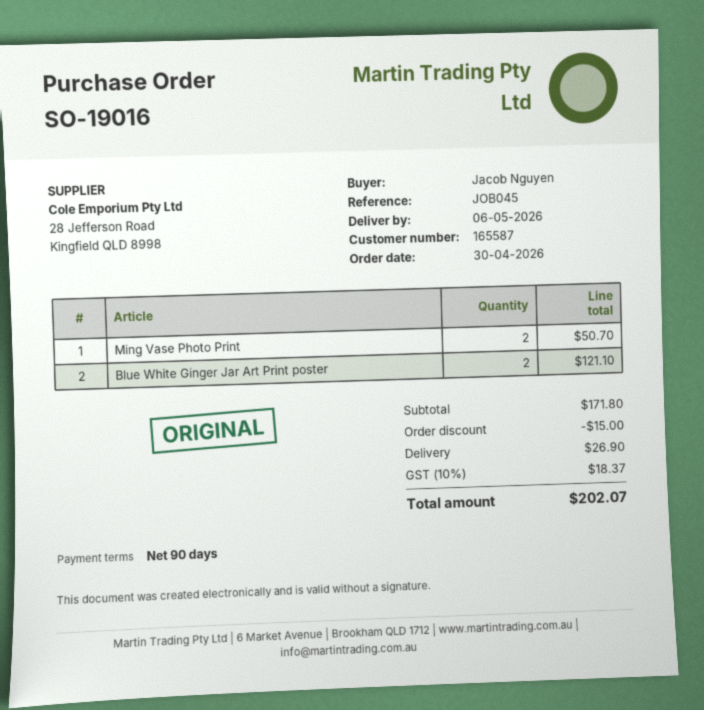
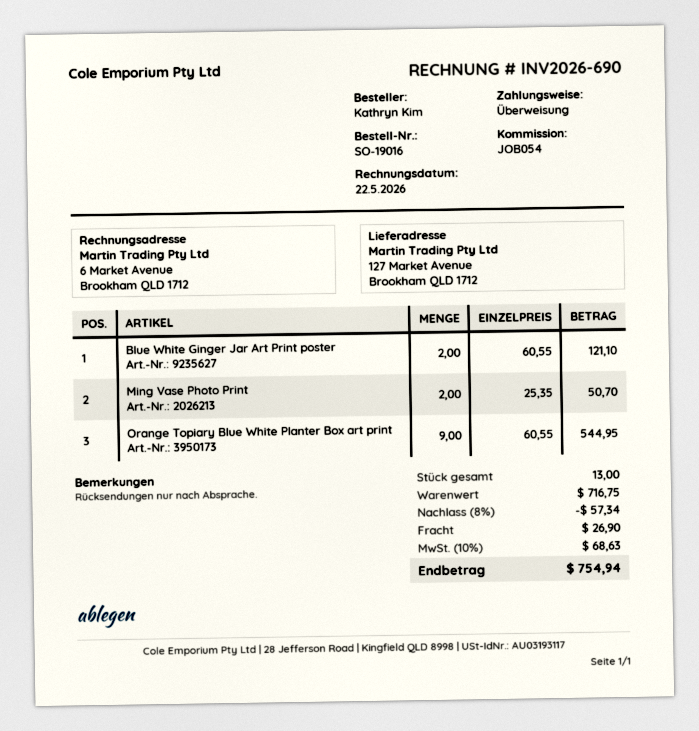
reference: JOB045 -> JOB054
ordered by: Jacob Nguyen -> Kathryn Kim
Orange Topiary Blue White Planter Box art print: none -> 9 for 544.95
subtotal: 171.80 -> 716.75
discount: 15.00 -> 57.34
tax: 10% = 18.37 -> 10% = 68.63
total: 202.07 -> 754.94

